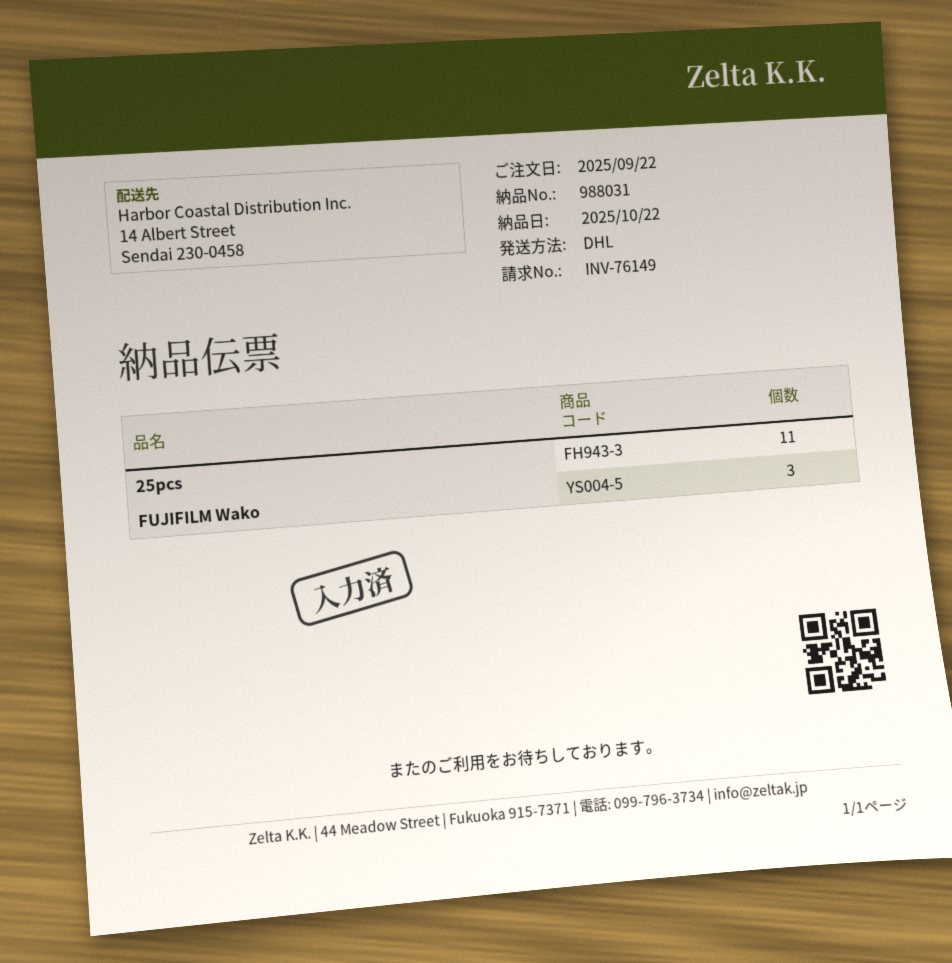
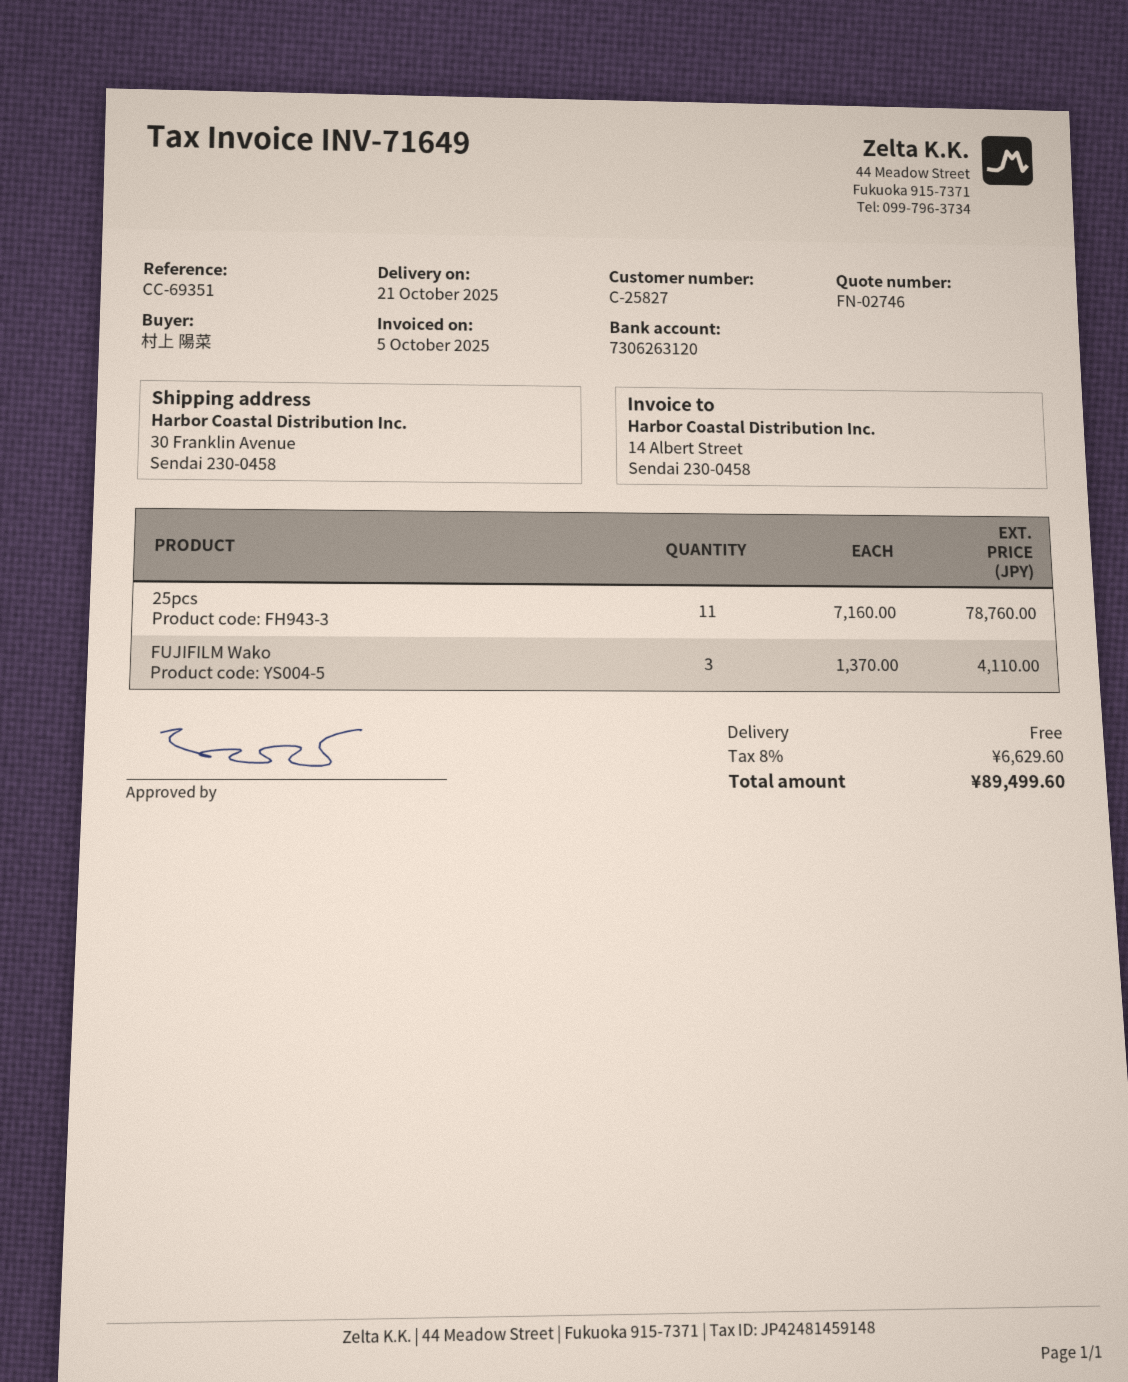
delivery date: 2025-10-22 -> 2025-10-21
invoice number: INV-76149 -> INV-71649
ship to: 14 Albert Street, Sendai 230-0458 -> 30 Franklin Avenue, Sendai 230-0458

